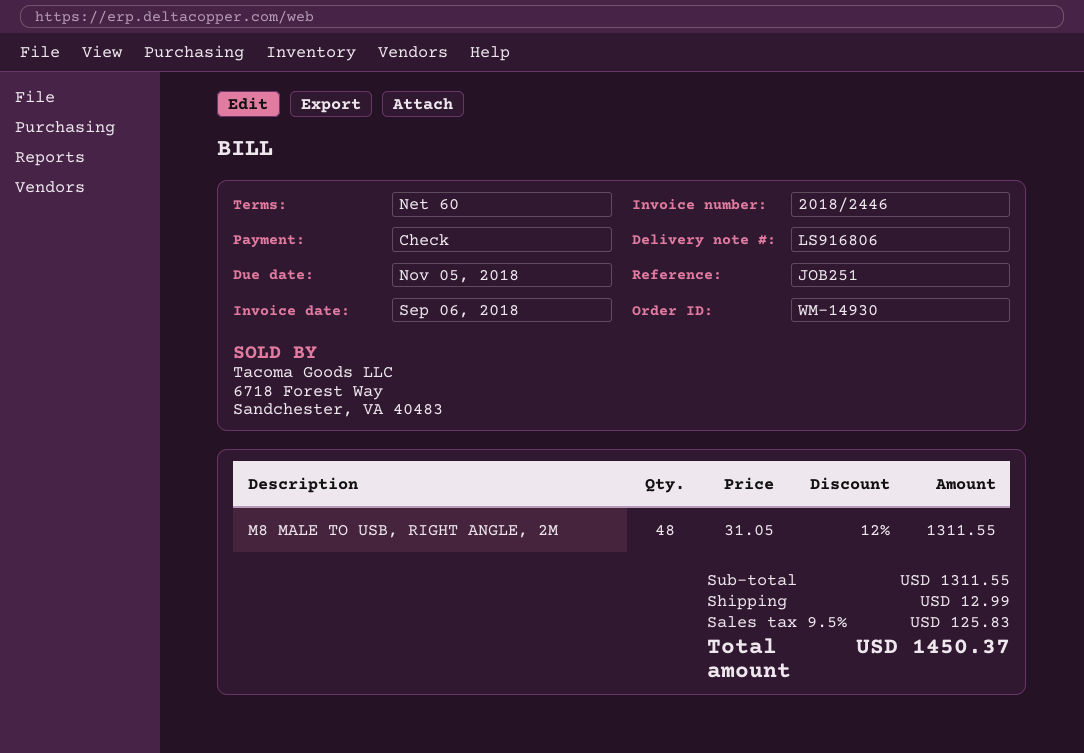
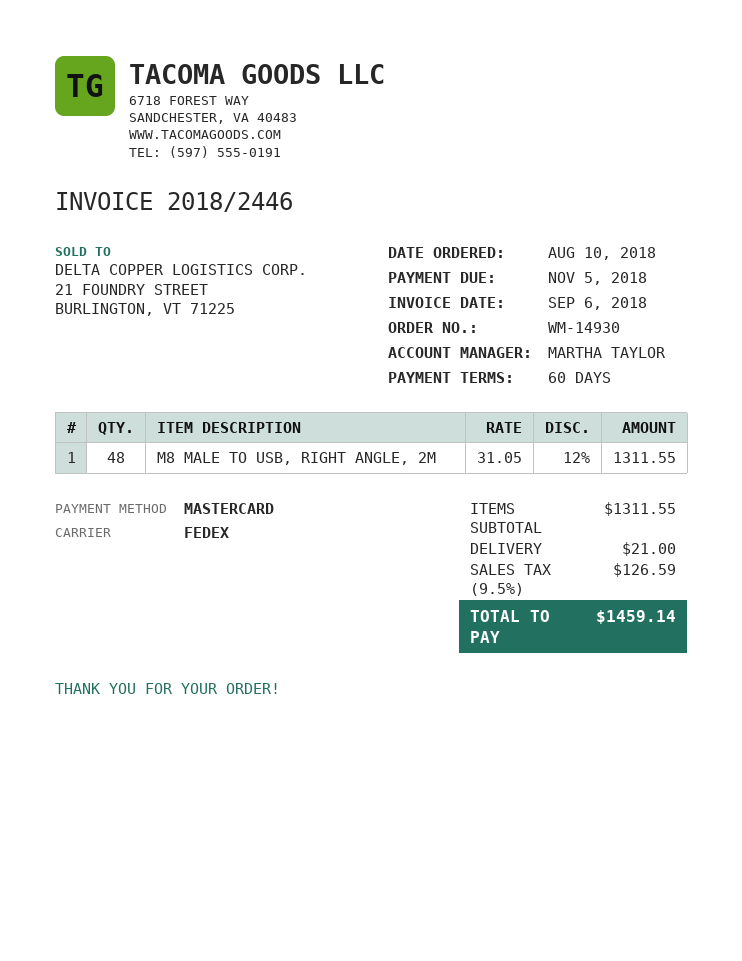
payment method: cheque -> Mastercard
shipping: 12.99 -> 21.00
tax: 9.5% = 125.83 -> 9.5% = 126.59
total: 1450.37 -> 1459.14

